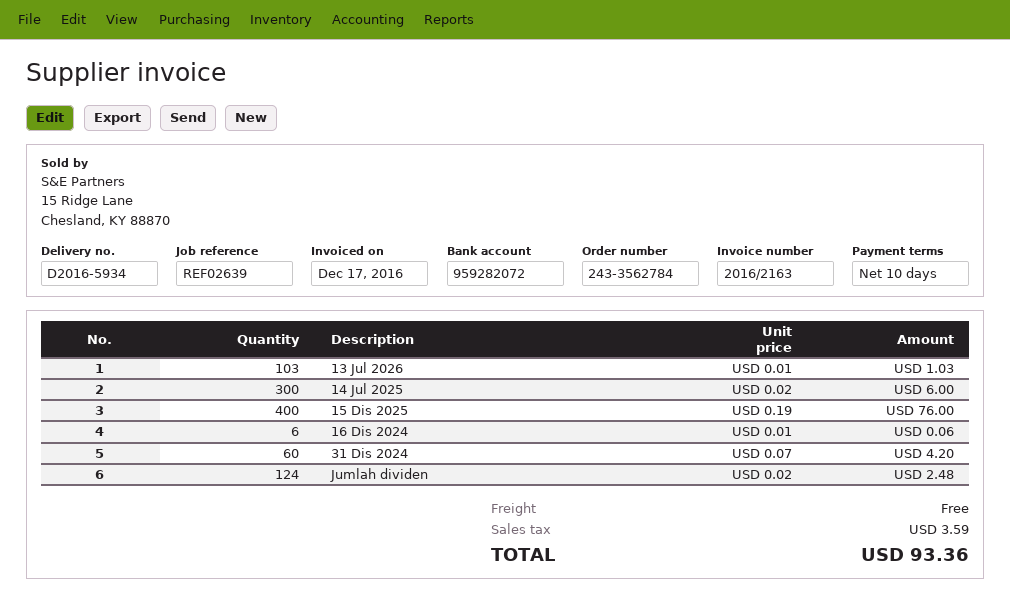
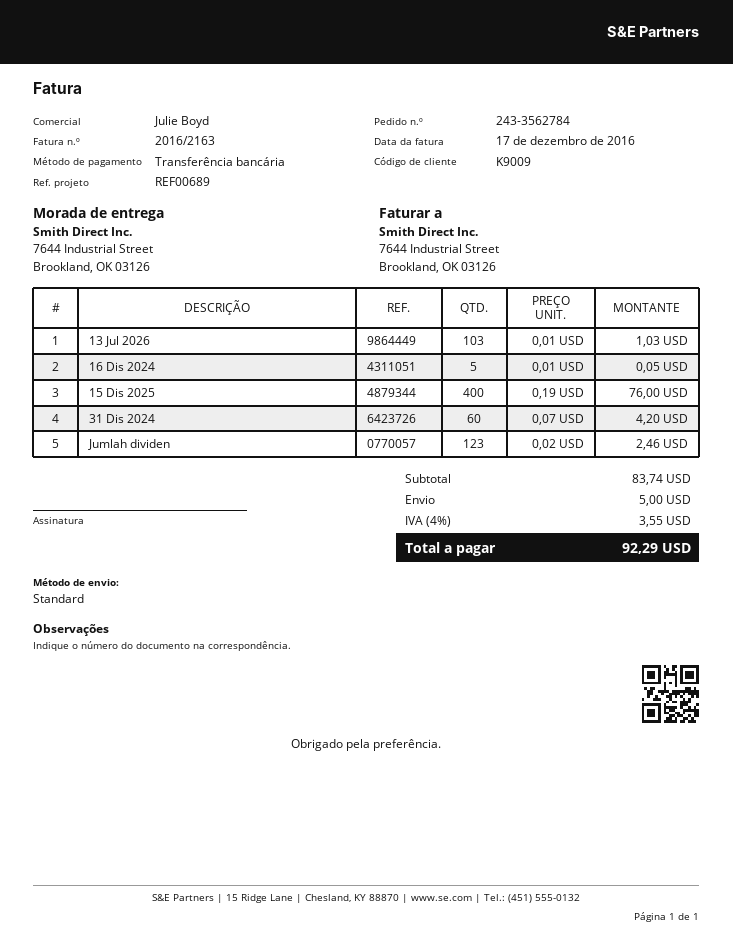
reference: REF02639 -> REF00689
14 Jul 2025: 300 x 0.02 = 6.00 -> none
16 Dis 2024: 6 x 0.01 = 0.06 -> 5 x 0.01 = 0.05
Jumlah dividen: 124 x 0.02 = 2.48 -> 123 x 0.02 = 2.46
shipping: 0.00 -> 5.00
tax: 3.59 -> 3.55
total: 93.36 -> 92.29

